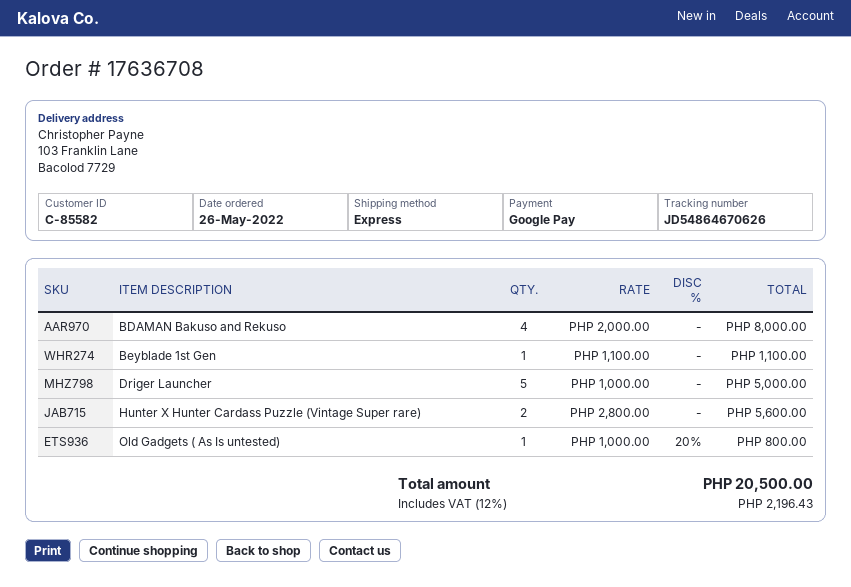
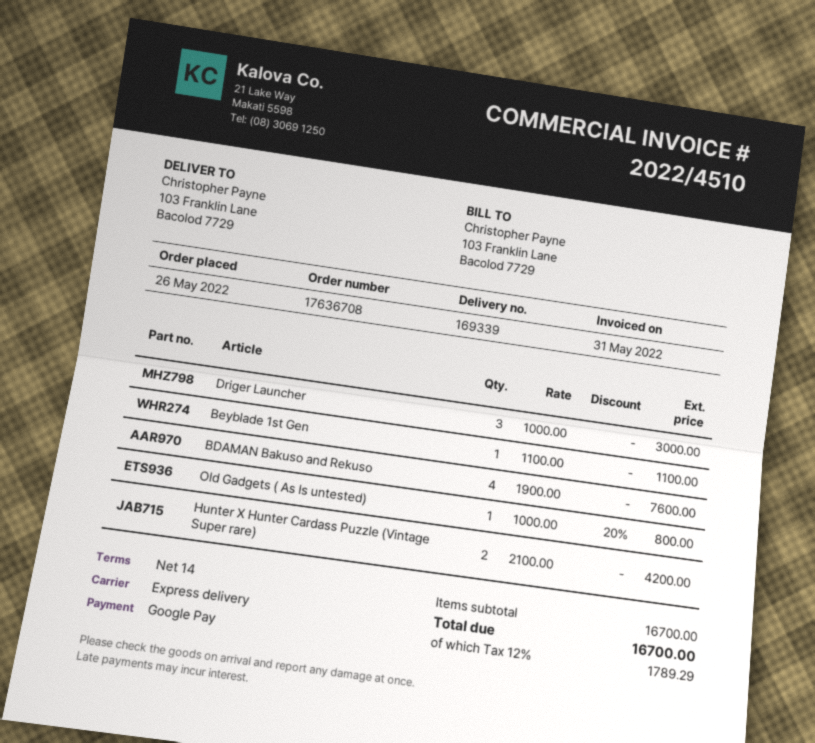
BDAMAN Bakuso and Rekuso: 4 x 2000.00 = 8000.00 -> 4 x 1900.00 = 7600.00
Driger Launcher: 5 x 1000.00 = 5000.00 -> 3 x 1000.00 = 3000.00
Hunter X Hunter Cardass Puzzle (Vintage Super rare): 2 x 2800.00 = 5600.00 -> 2 x 2100.00 = 4200.00
tax: 12% = 2196.43 -> 12% = 1789.29
total: 20500.00 -> 16700.00

